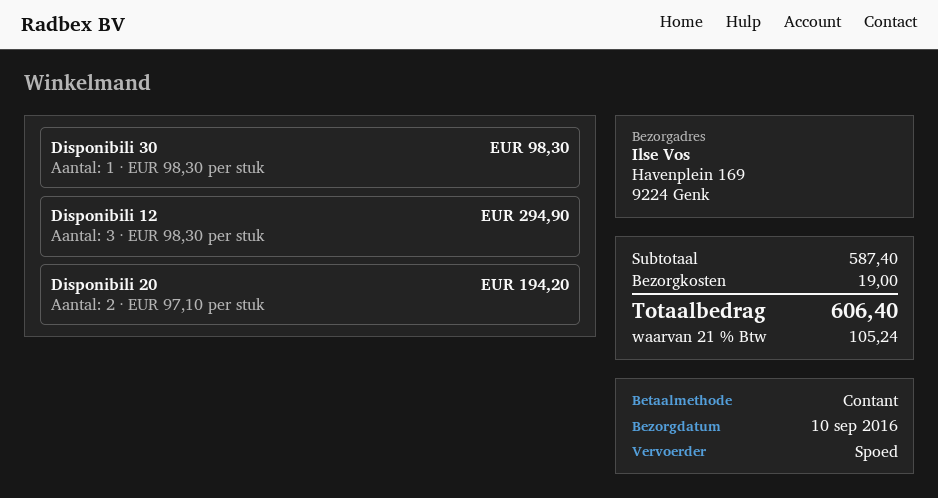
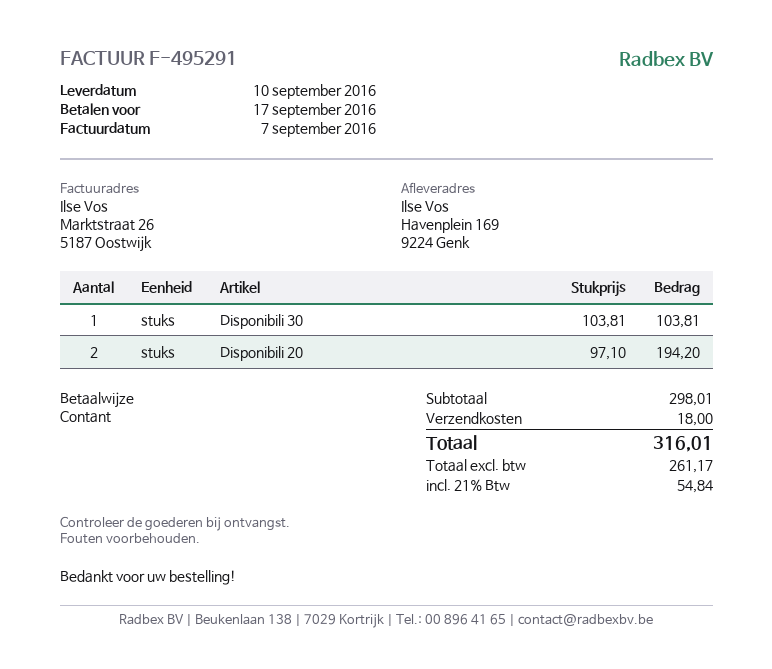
Disponibili 30: 1 x 98.30 = 98.30 -> 1 x 103.81 = 103.81
Disponibili 12: 3 x 98.30 = 294.90 -> none
subtotal: 587.40 -> 298.01
shipping: 19.00 -> 18.00
tax: 21% = 105.24 -> 21% = 54.84
total: 606.40 -> 316.01

